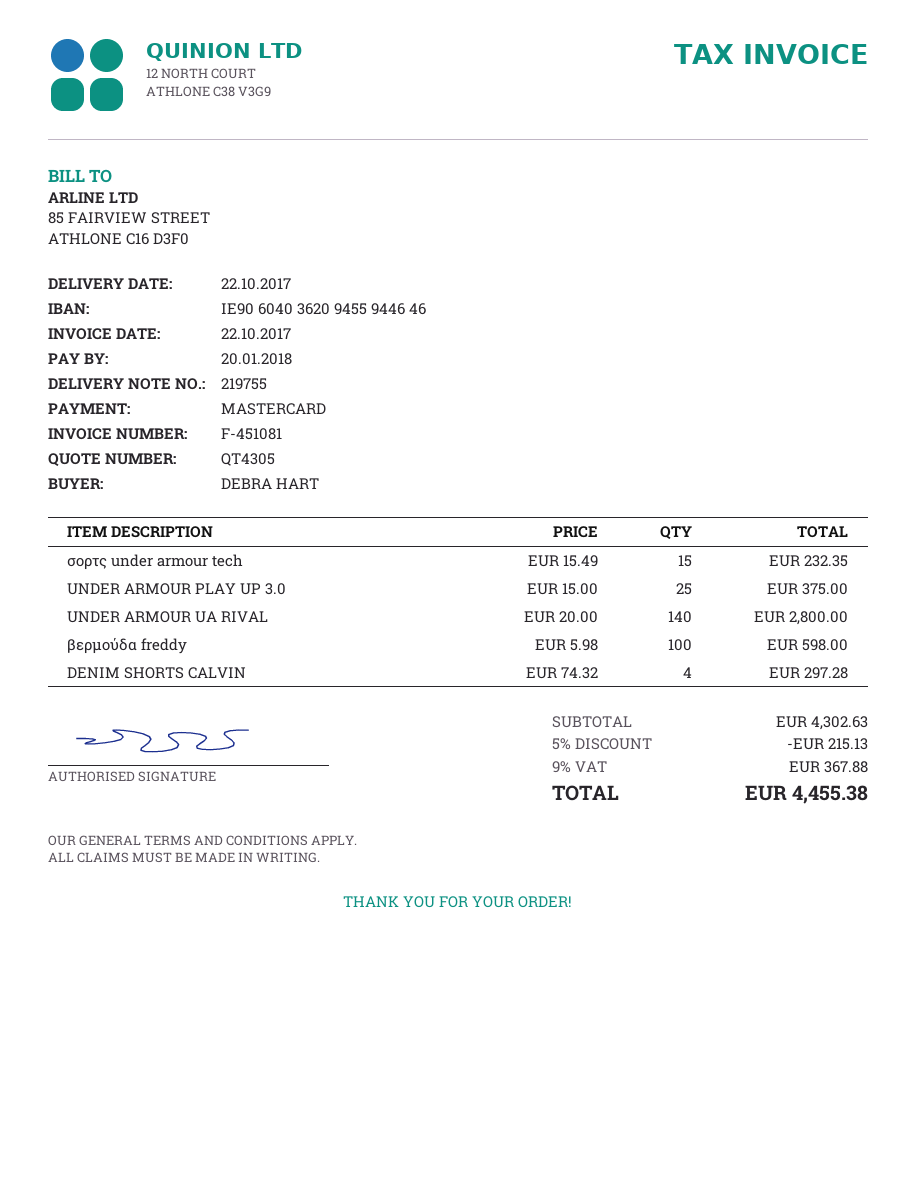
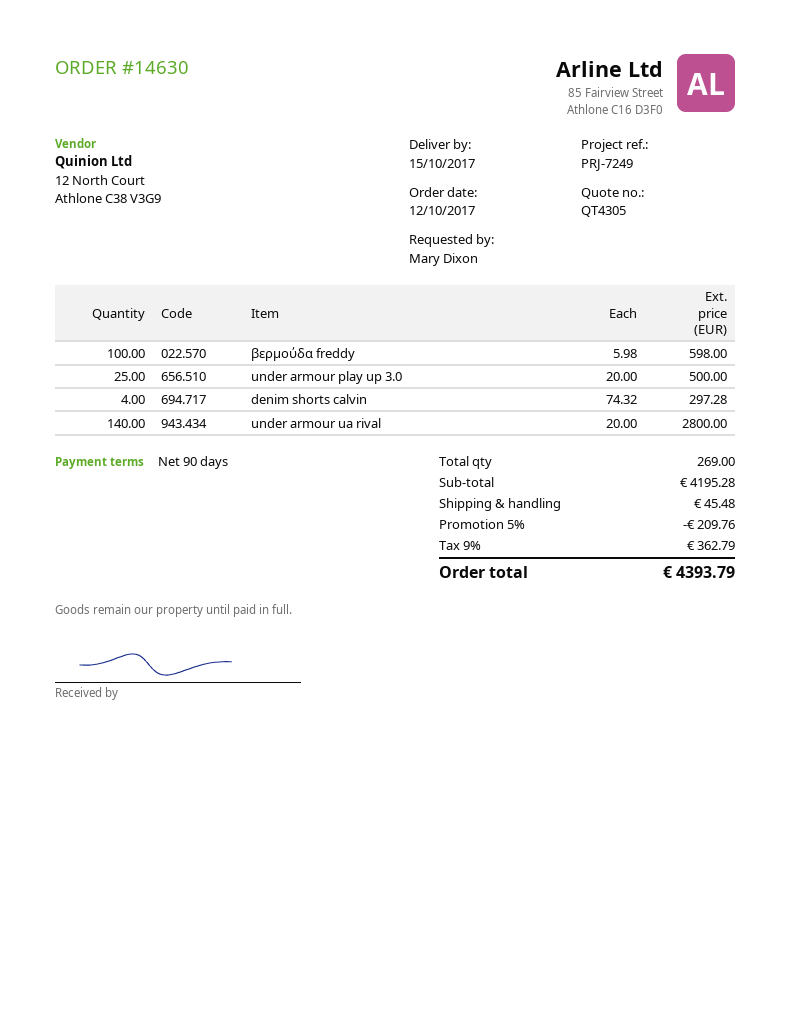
delivery date: 2017-10-22 -> 2017-10-15
ordered by: DEBRA HART -> Mary Dixon
σορτς under armour tech: 15 x 15.49 = 232.35 -> none
UNDER ARMOUR PLAY UP 3.0: 25 x 15.00 = 375.00 -> 25 x 20.00 = 500.00
subtotal: 4302.63 -> 4195.28
discount: 5% = 215.13 -> 5% = 209.76
shipping: none -> 45.48
tax: 9% = 367.88 -> 9% = 362.79
total: 4455.38 -> 4393.79

